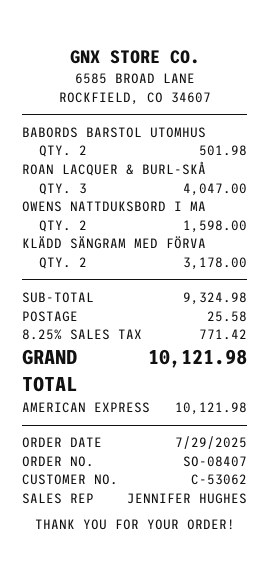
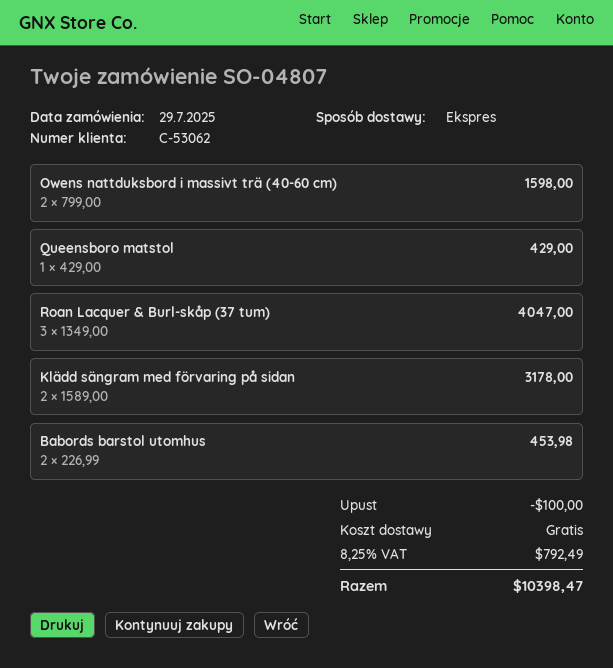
order number: SO-08407 -> SO-04807
BABORDS BARSTOL UTOMHUS: 2 for 501.98 -> 2 for 453.98
Queensboro matstol: none -> 1 for 429.00
discount: none -> 100.00
shipping: 25.58 -> 0.00
tax: 8.25% = 771.42 -> 8.25% = 792.49
total: 10121.98 -> 10398.47

